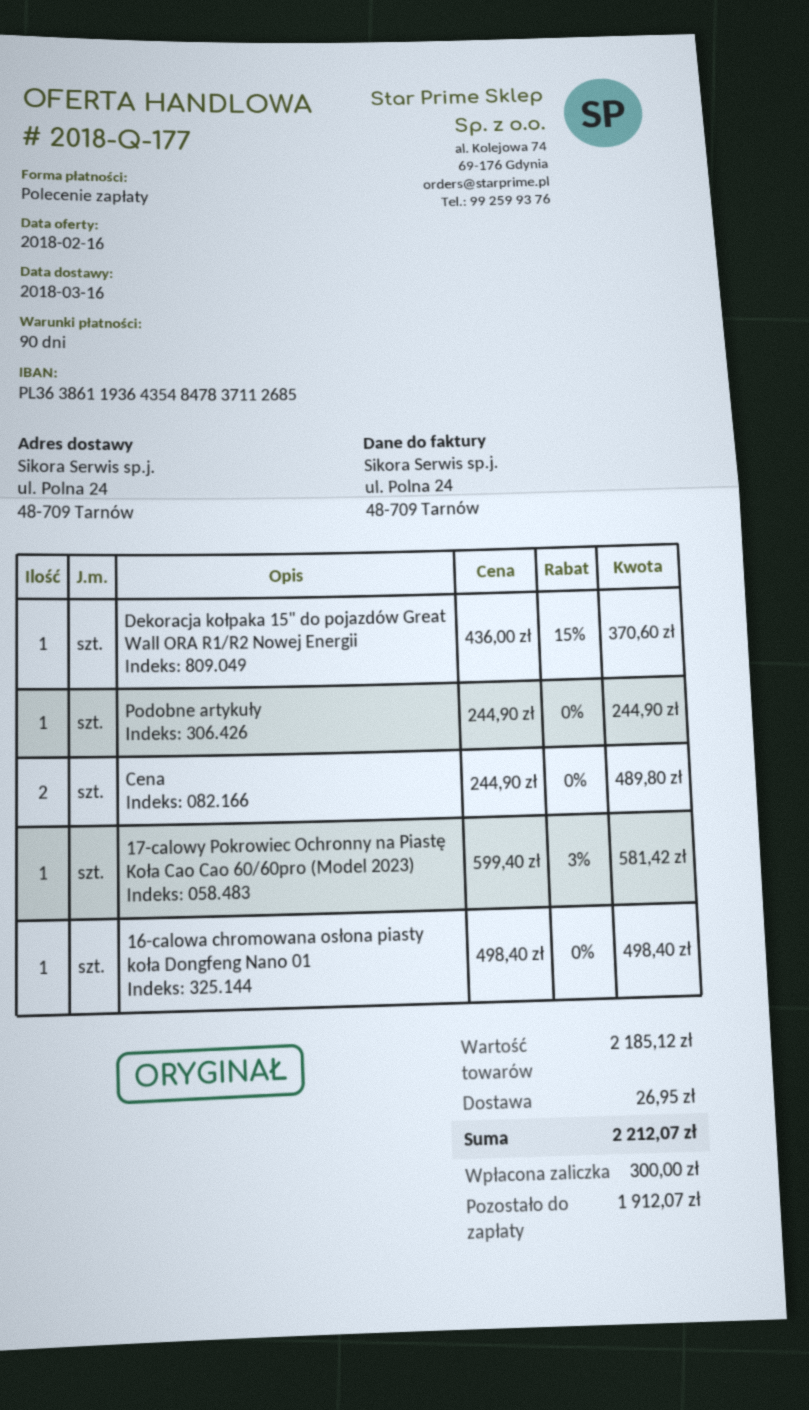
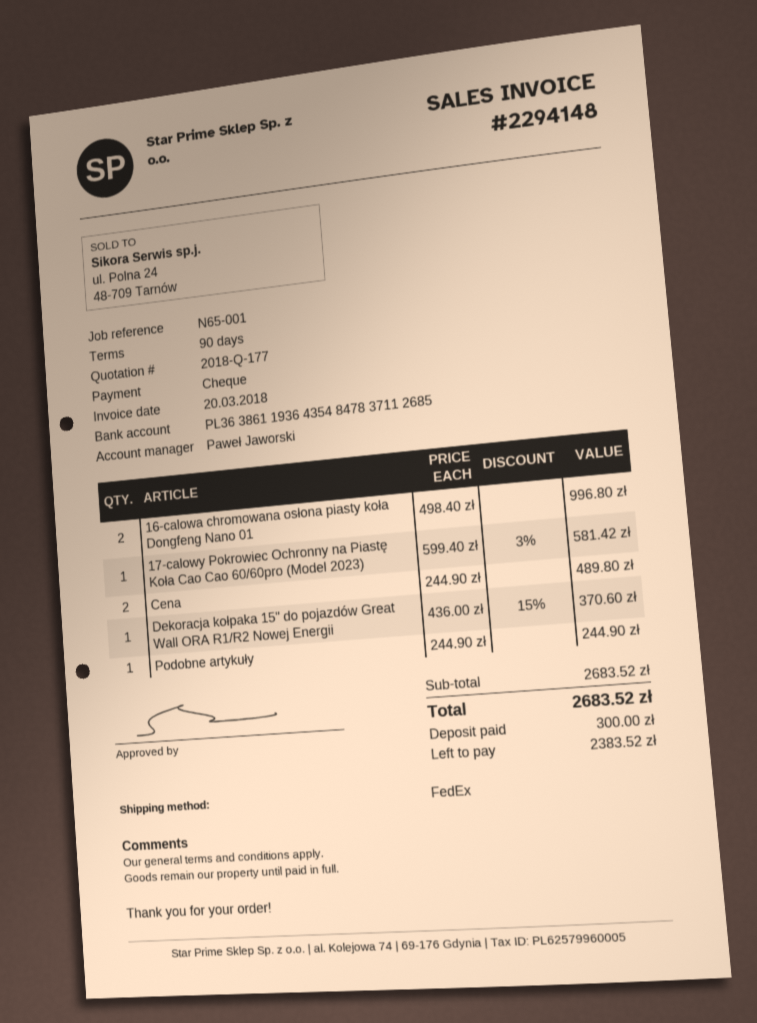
payment method: direct debit -> cheque
16-calowa chromowana osłona piasty koła Dongfeng Nano 01: 1 x 498.40 = 498.40 -> 2 x 498.40 = 996.80
subtotal: 2185.12 -> 2683.52
shipping: 26.95 -> none
total: 2212.07 -> 2683.52
balance: 1912.07 -> 2383.52

